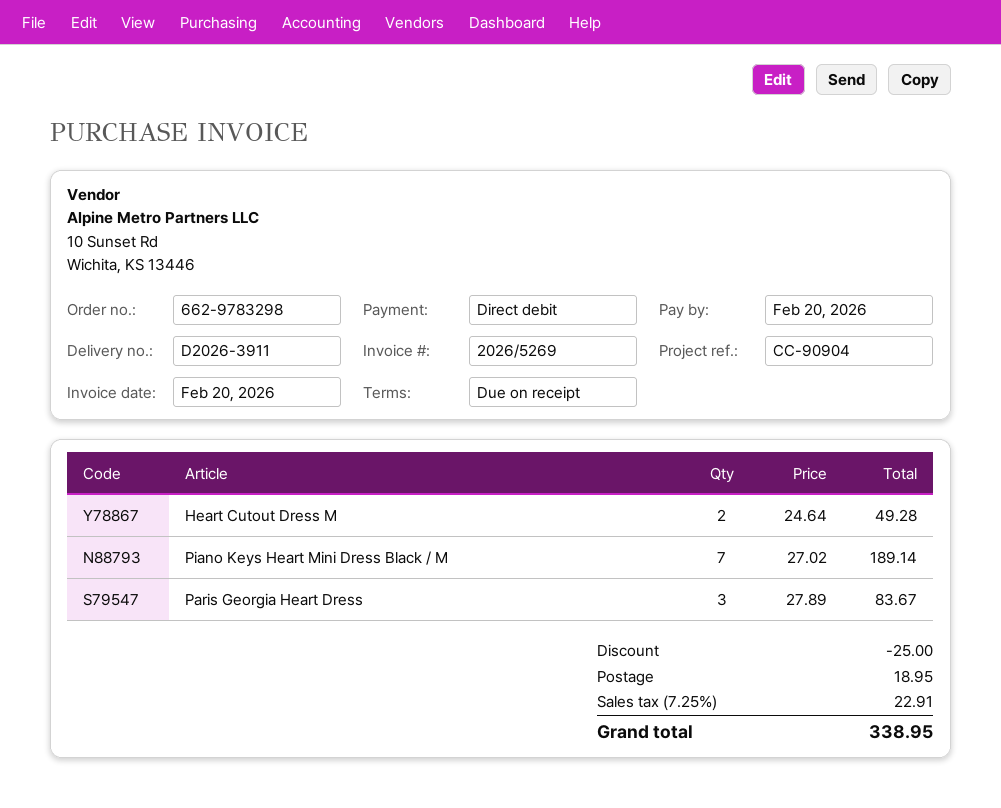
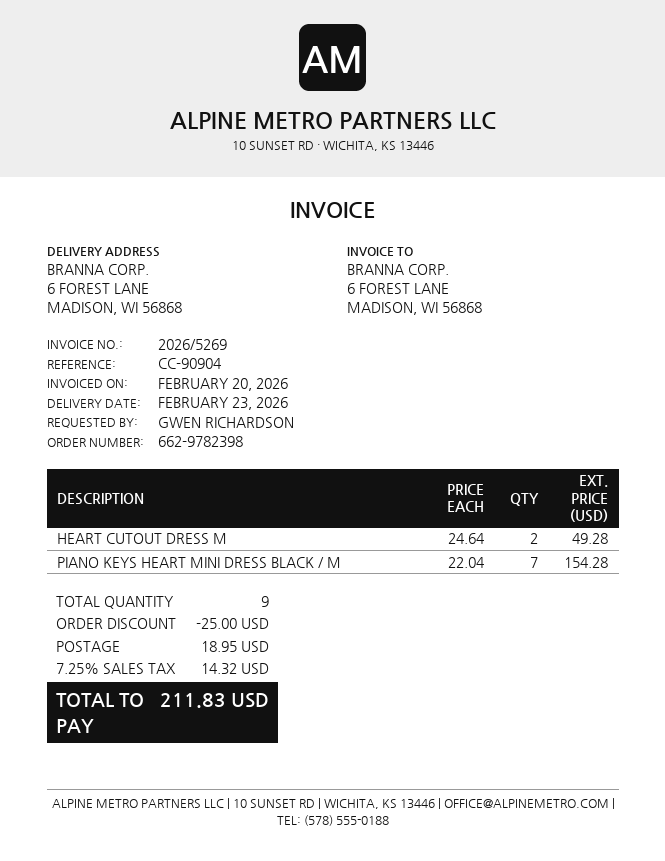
order number: 662-9783298 -> 662-9782398
Piano Keys Heart Mini Dress Black / M: 7 x 27.02 = 189.14 -> 7 x 22.04 = 154.28
Paris Georgia Heart Dress: 3 x 27.89 = 83.67 -> none
tax: 7.25% = 22.91 -> 7.25% = 14.32
total: 338.95 -> 211.83

